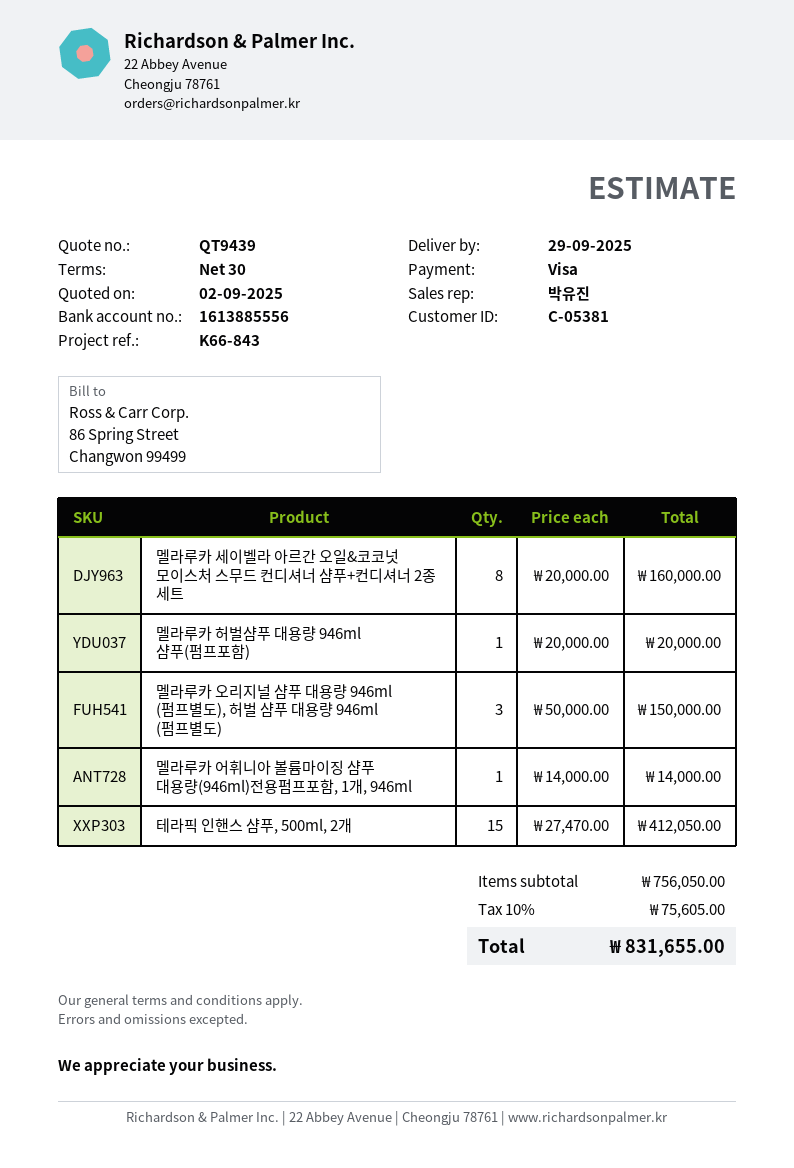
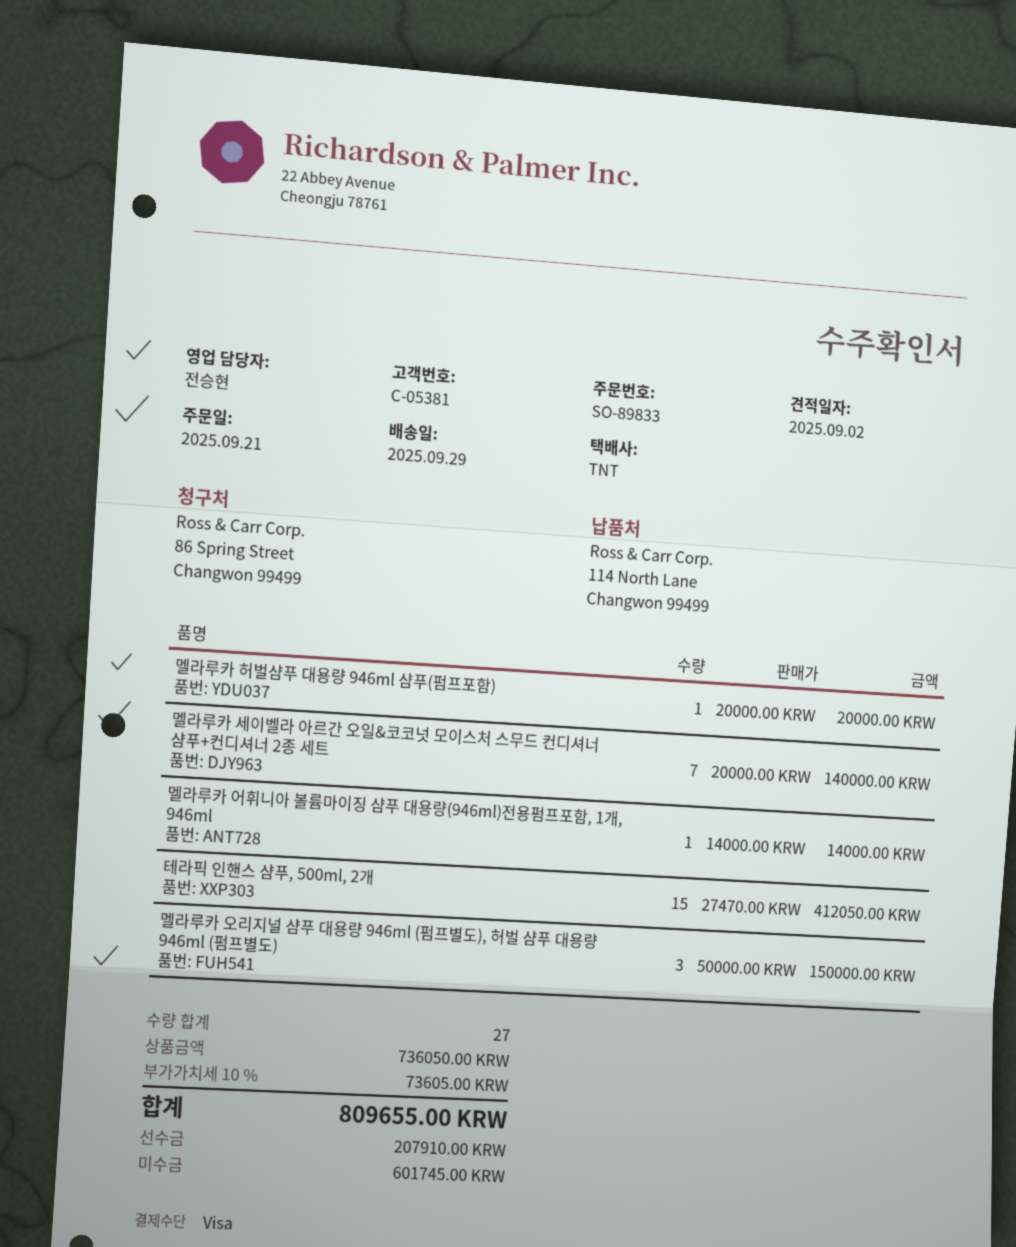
sales rep: 박유진 -> 전승현
멜라루카 세이벨라 아르간 오일&코코넛 모이스처 스무드 컨디셔너 샴푸+컨디셔너 2종 세트: 8 x 20000.00 = 160000.00 -> 7 x 20000.00 = 140000.00
subtotal: 756050.00 -> 736050.00
tax: 10% = 75605.00 -> 10% = 73605.00
total: 831655.00 -> 809655.00

